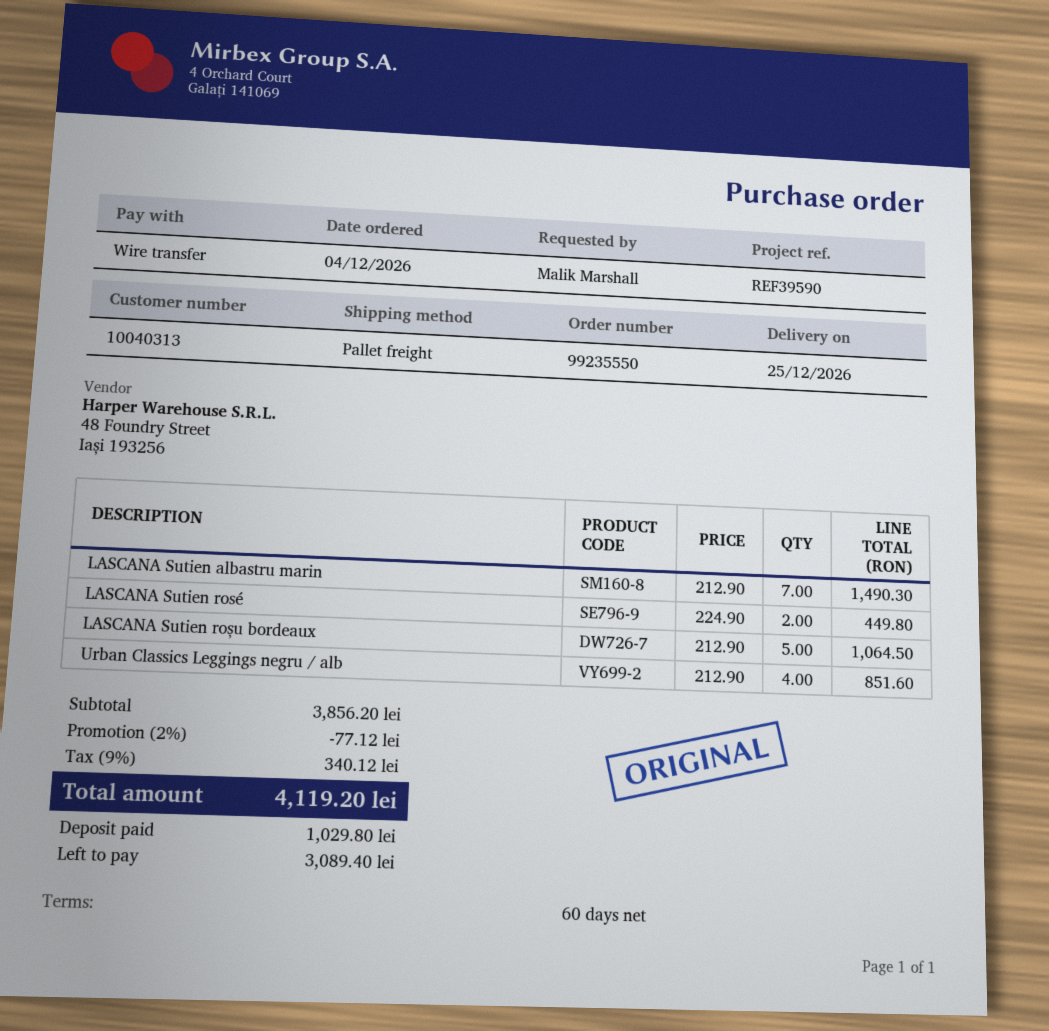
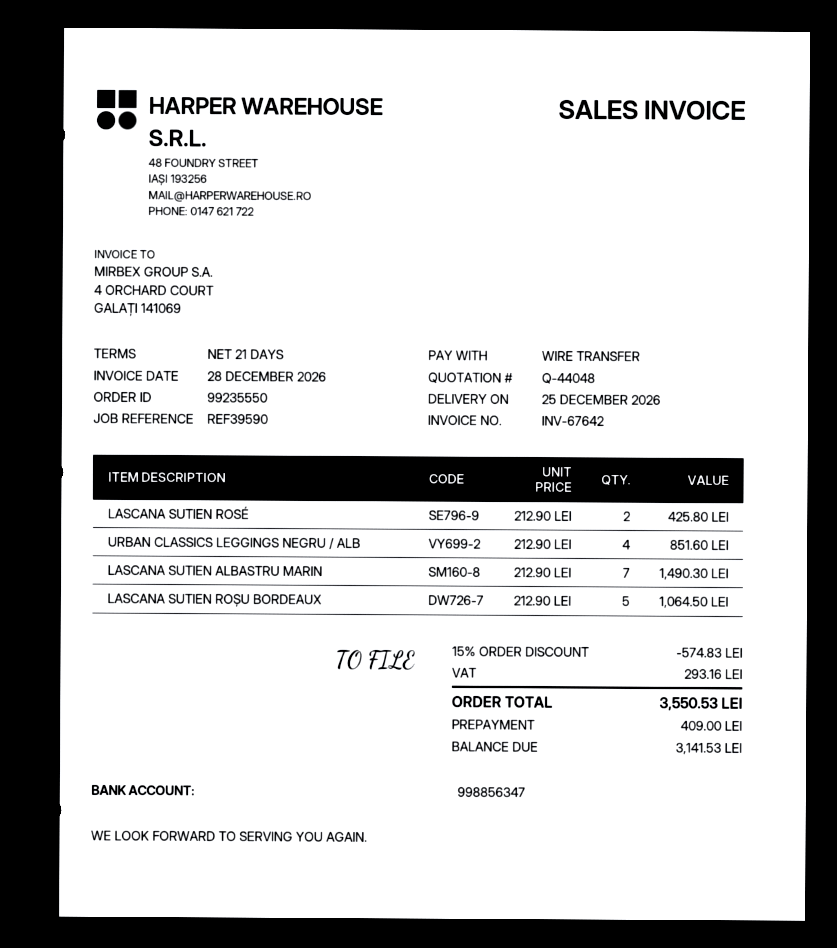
payment terms: 60 days -> 21 days
LASCANA Sutien rosé: 2 x 224.90 = 449.80 -> 2 x 212.90 = 425.80
discount: 2% = 77.12 -> 15% = 574.83
tax: 340.12 -> 293.16
total: 4119.20 -> 3550.53
deposit: 1029.80 -> 409.00
balance: 3089.40 -> 3141.53

